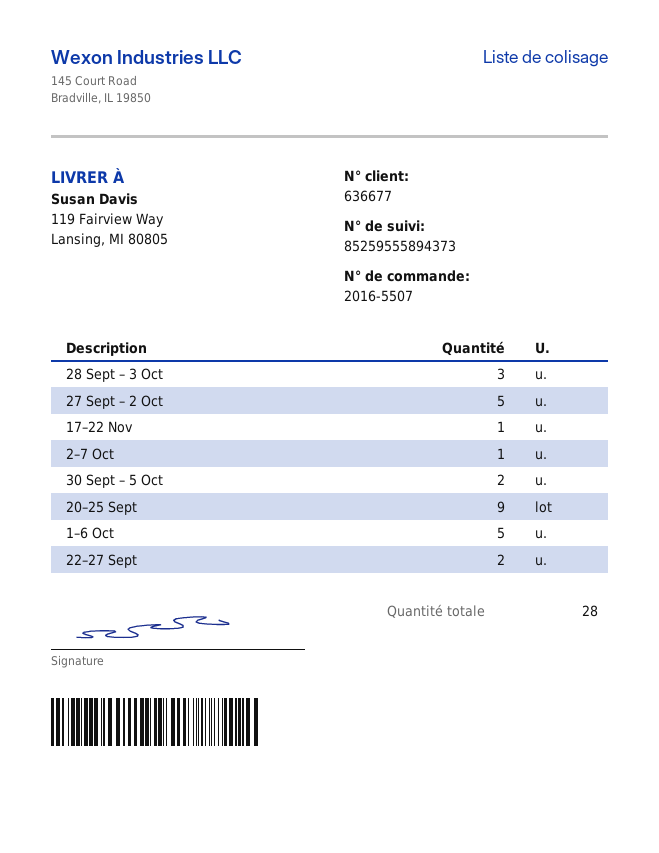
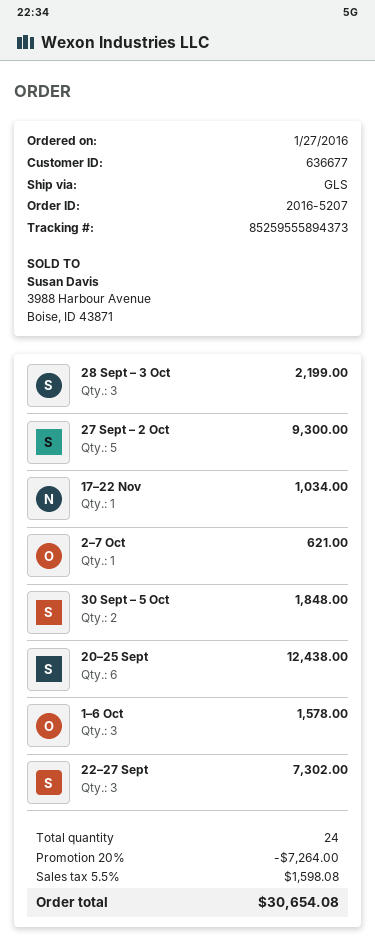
order number: 2016-5507 -> 2016-5207
20–25 Sept: 9 -> 6
1–6 Oct: 5 -> 3
22–27 Sept: 2 -> 3
total quantity: 28 -> 24

